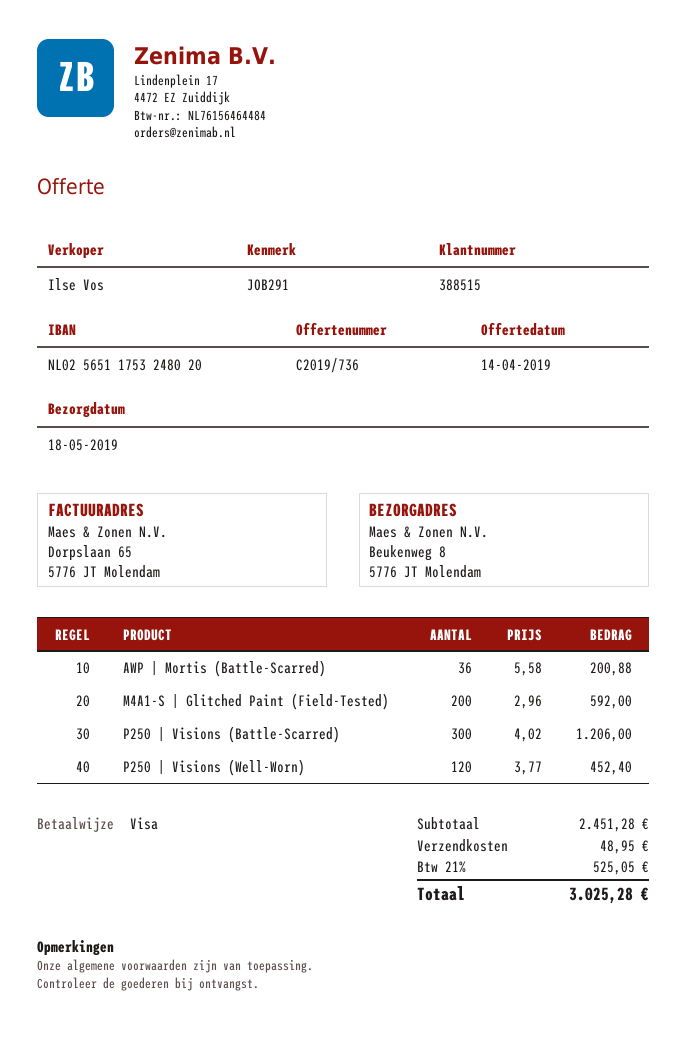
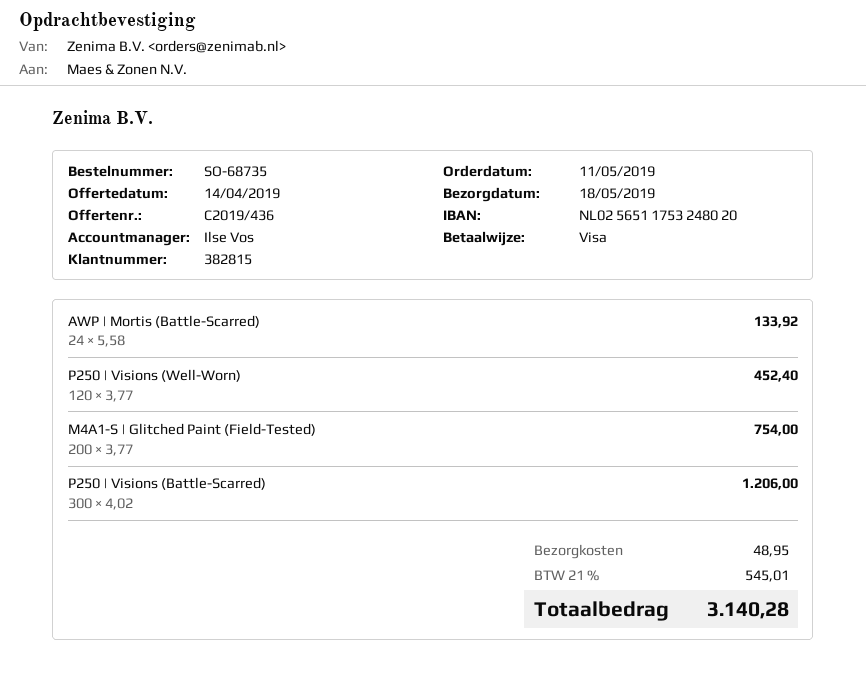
quote number: C2019/736 -> C2019/436
customer number: 388515 -> 382815
AWP | Mortis (Battle-Scarred): 36 x 5.58 = 200.88 -> 24 x 5.58 = 133.92
M4A1-S | Glitched Paint (Field-Tested): 200 x 2.96 = 592.00 -> 200 x 3.77 = 754.00
tax: 21% = 525.05 -> 21% = 545.01
total: 3025.28 -> 3140.28

